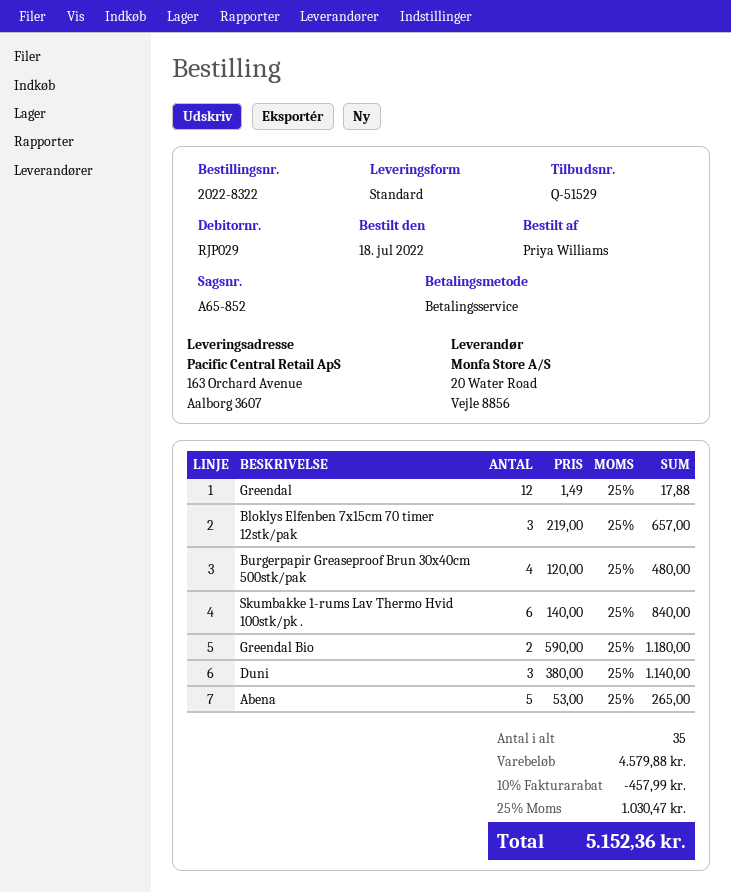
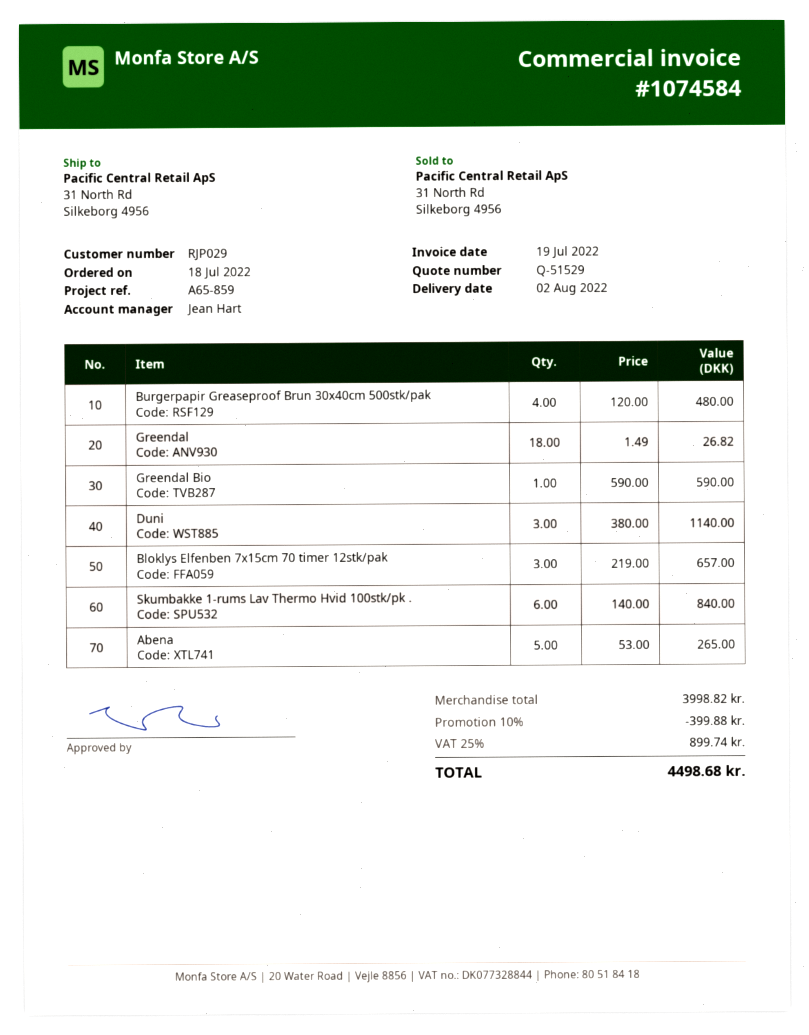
reference: A65-852 -> A65-859
ship to: 163 Orchard Avenue, Aalborg 3607 -> 31 North Rd, Silkeborg 4956
Greendal: 12 x 1.49 = 17.88 -> 18 x 1.49 = 26.82
Greendal Bio: 2 x 590.00 = 1180.00 -> 1 x 590.00 = 590.00
subtotal: 4579.88 -> 3998.82
discount: 10% = 457.99 -> 10% = 399.88
tax: 25% = 1030.47 -> 25% = 899.74
total: 5152.36 -> 4498.68

